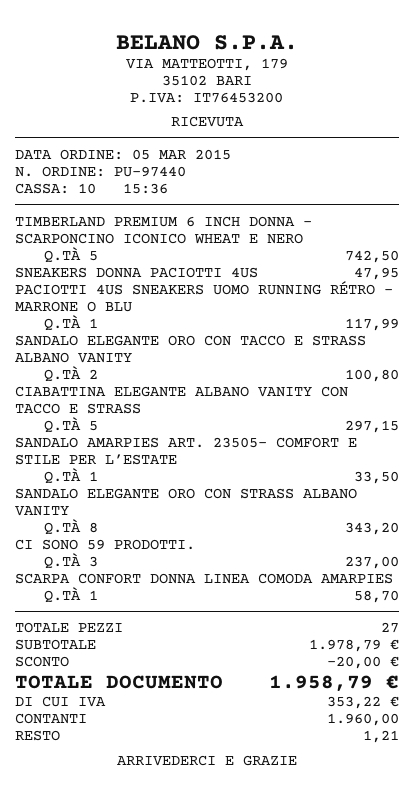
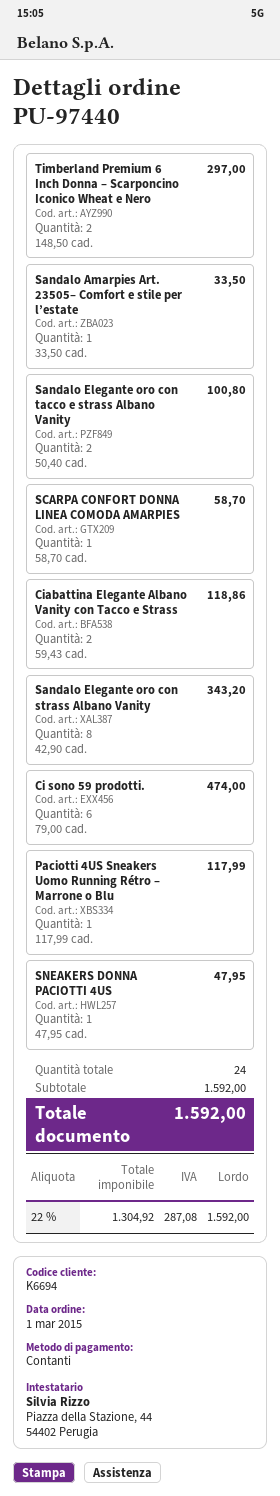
order date: 2015-03-05 -> 2015-03-01
TIMBERLAND PREMIUM 6 INCH DONNA – SCARPONCINO ICONICO WHEAT E NERO: 5 for 742.50 -> 2 for 297.00
CIABATTINA ELEGANTE ALBANO VANITY CON TACCO E STRASS: 5 for 297.15 -> 2 for 118.86
CI SONO 59 PRODOTTI.: 3 for 237.00 -> 6 for 474.00
total quantity: 27 -> 24
subtotal: 1978.79 -> 1592.00
discount: 20.00 -> none
tax: 353.22 -> 287.08
total: 1958.79 -> 1592.00

